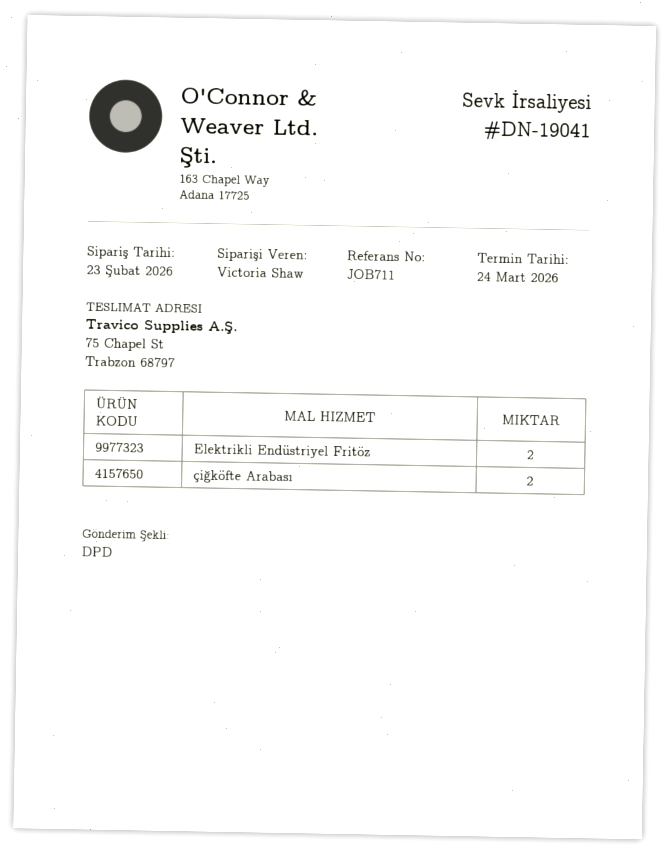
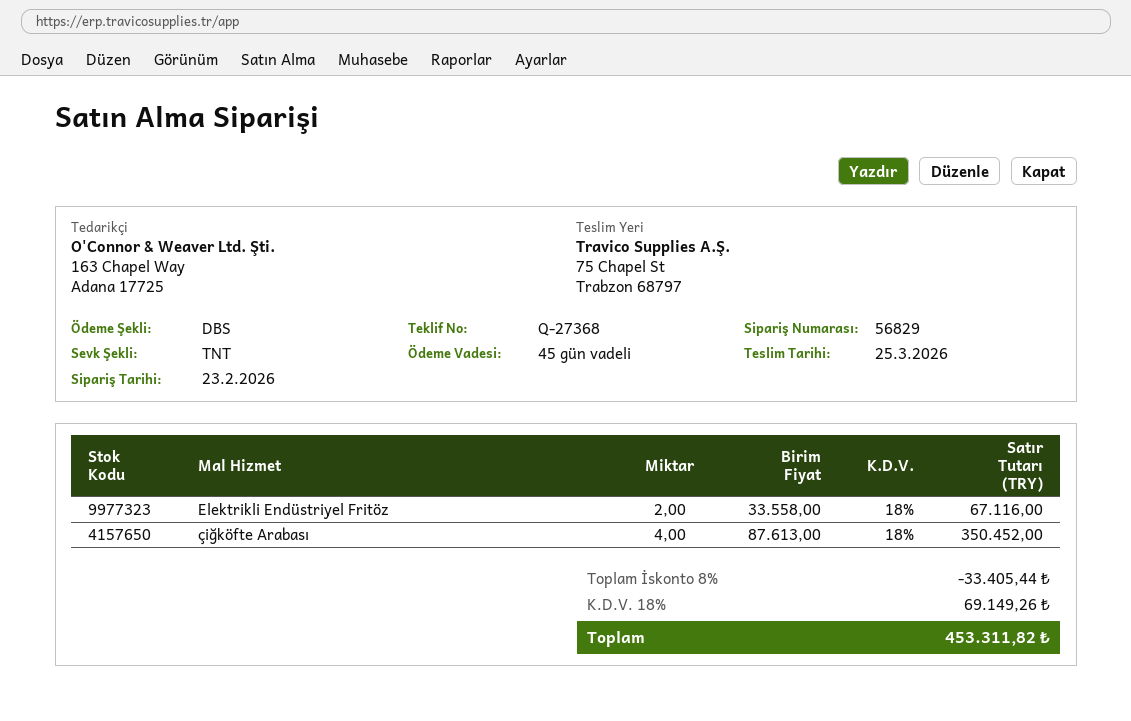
delivery date: 2026-03-24 -> 2026-03-25
shipping method: DPD -> TNT
çiğköfte Arabası: 2 -> 4

